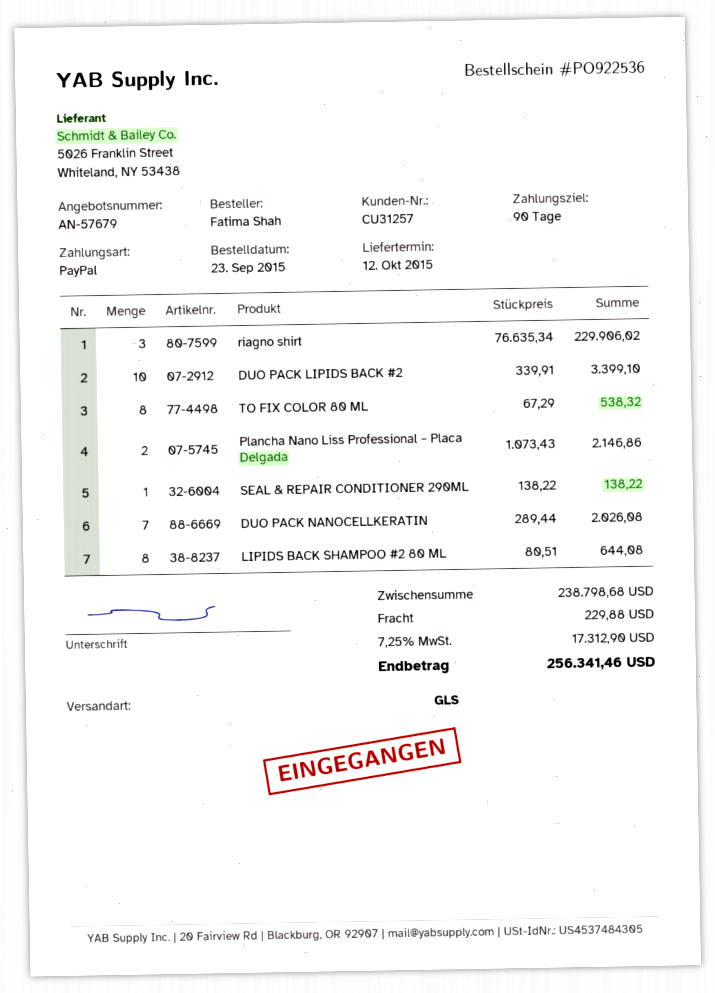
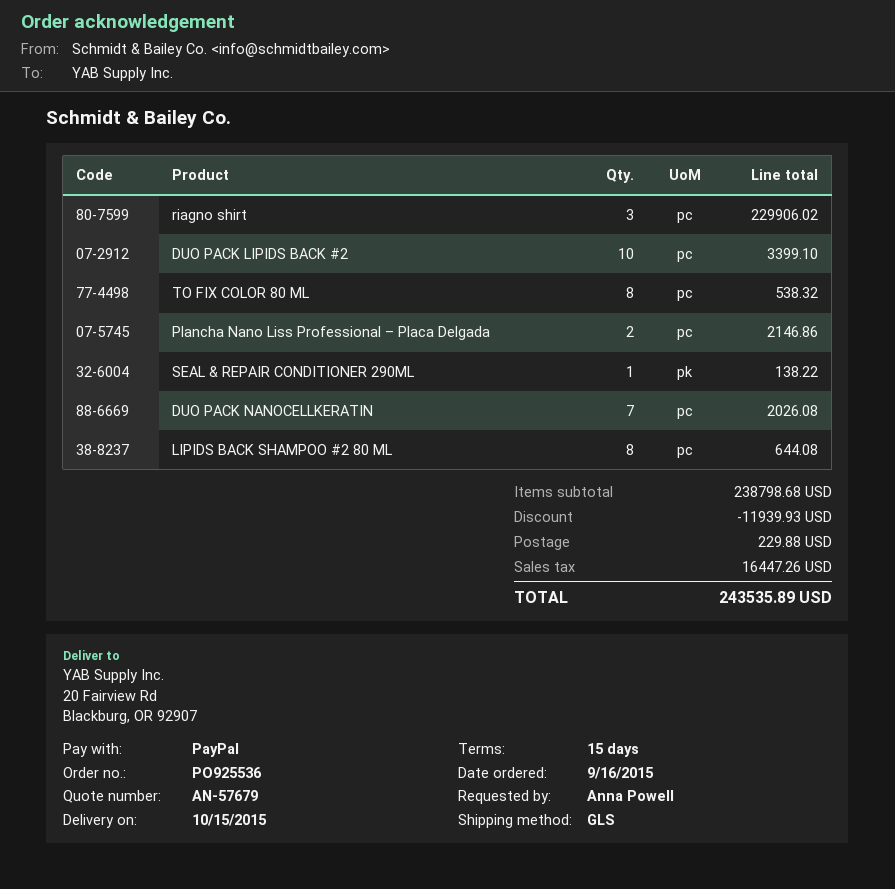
order number: PO922536 -> PO925536
order date: 2015-09-23 -> 2015-09-16
delivery date: 2015-10-12 -> 2015-10-15
payment terms: 90 days -> 15 days
ordered by: Fatima Shah -> Anna Powell
discount: none -> 11939.93
tax: 17312.90 -> 16447.26
total: 256341.46 -> 243535.89

